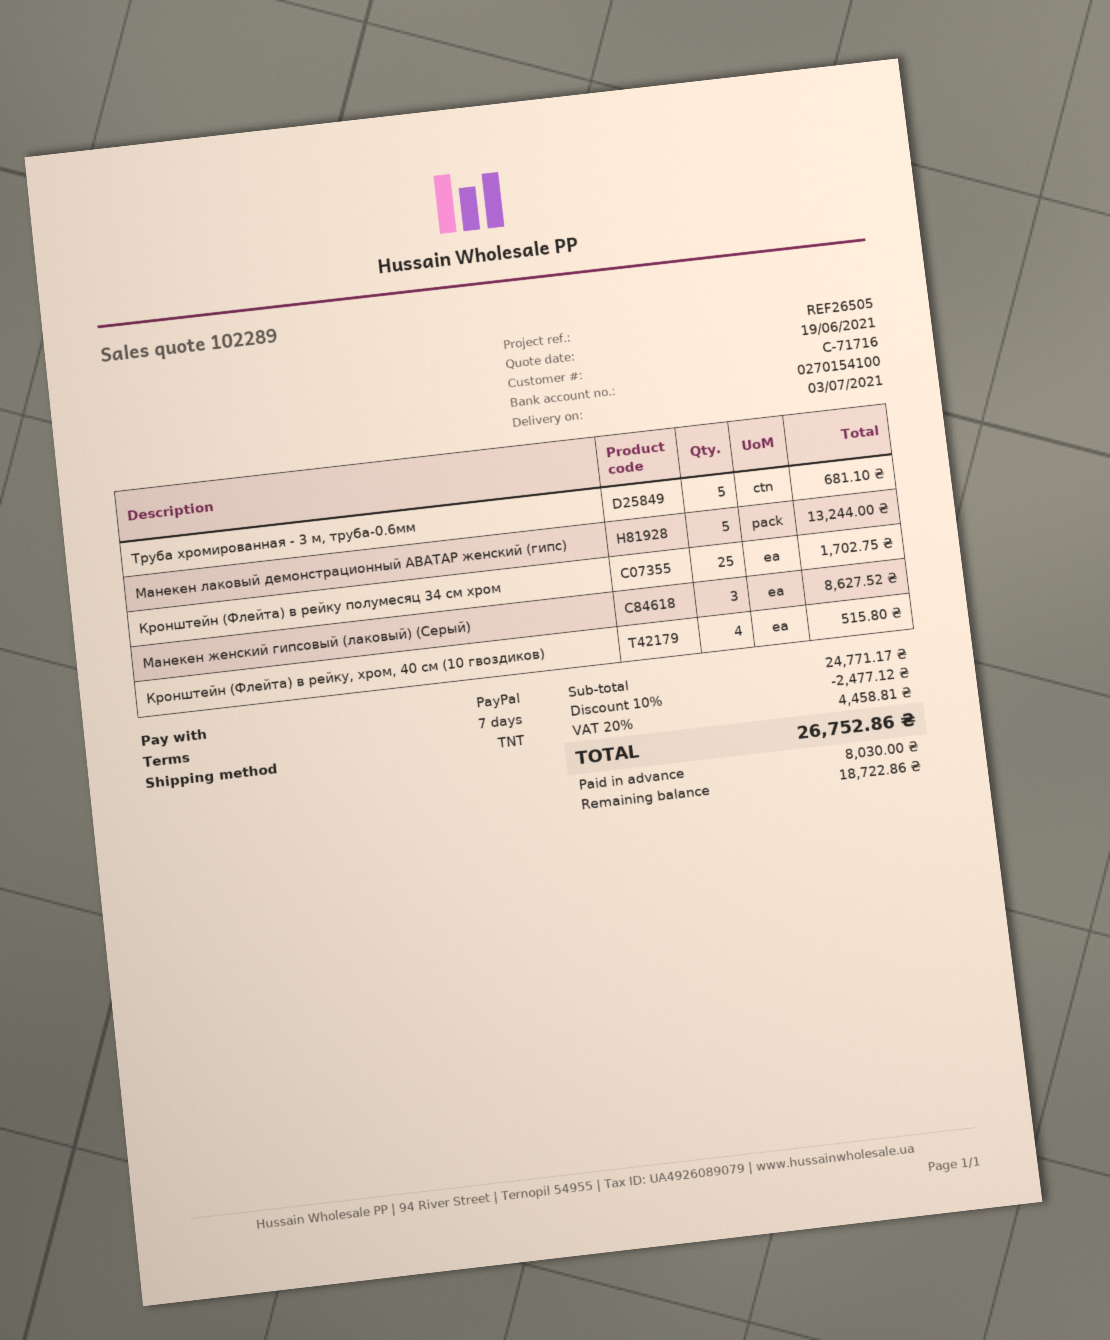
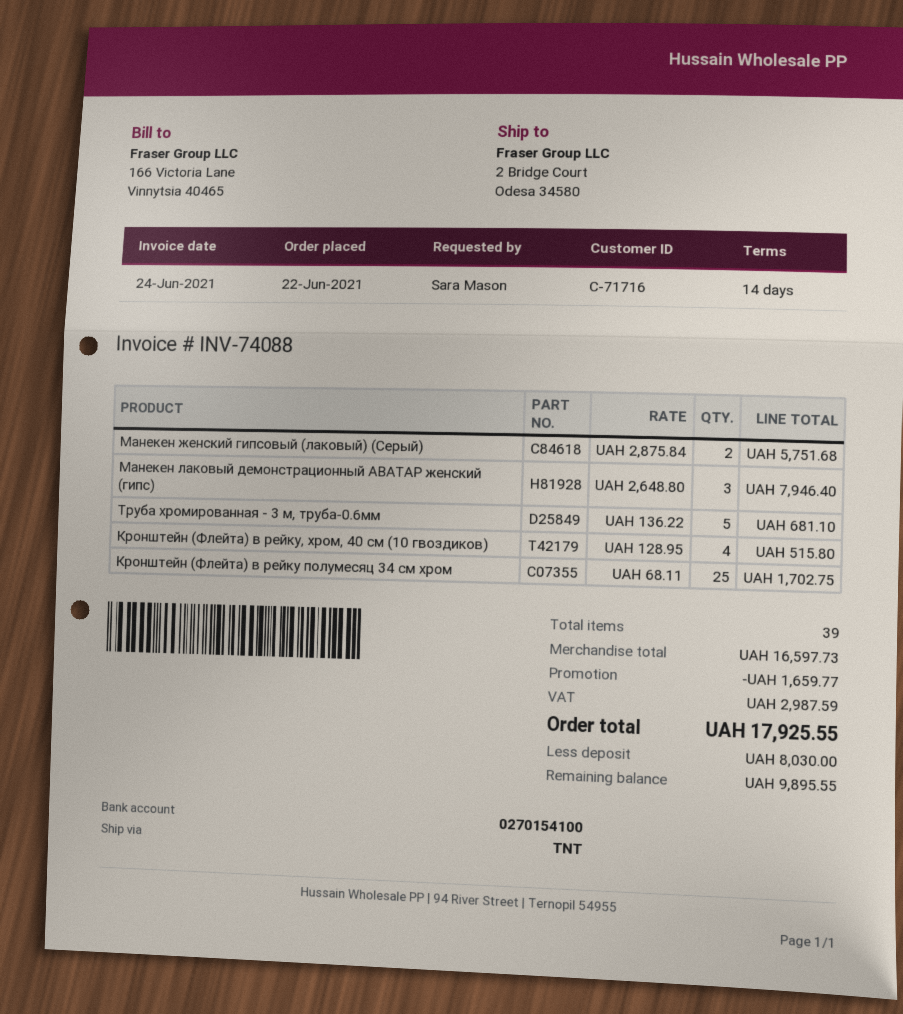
payment terms: 7 days -> 14 days
Манекен лаковый демонстрационный АВАТАР женский (гипс): 5 for 13244.00 -> 3 for 7946.40
Манекен женский гипсовый (лаковый) (Серый): 3 for 8627.52 -> 2 for 5751.68
subtotal: 24771.17 -> 16597.73
discount: 2477.12 -> 1659.77
tax: 4458.81 -> 2987.59
total: 26752.86 -> 17925.55
balance: 18722.86 -> 9895.55

